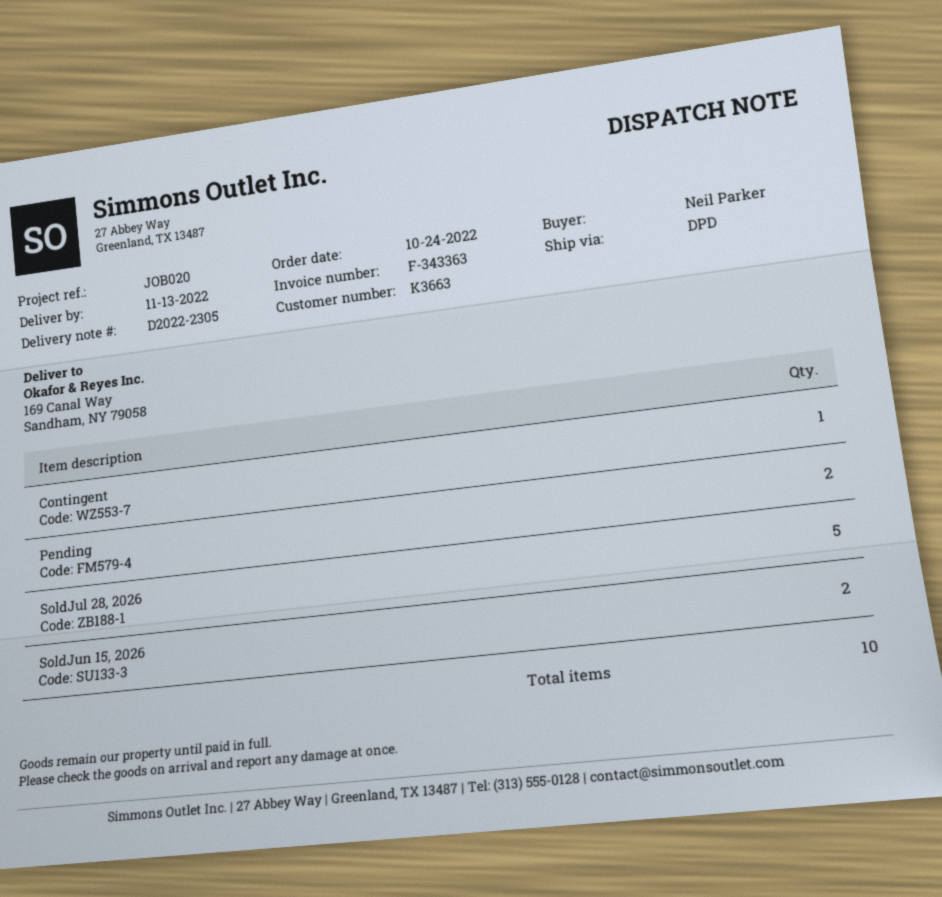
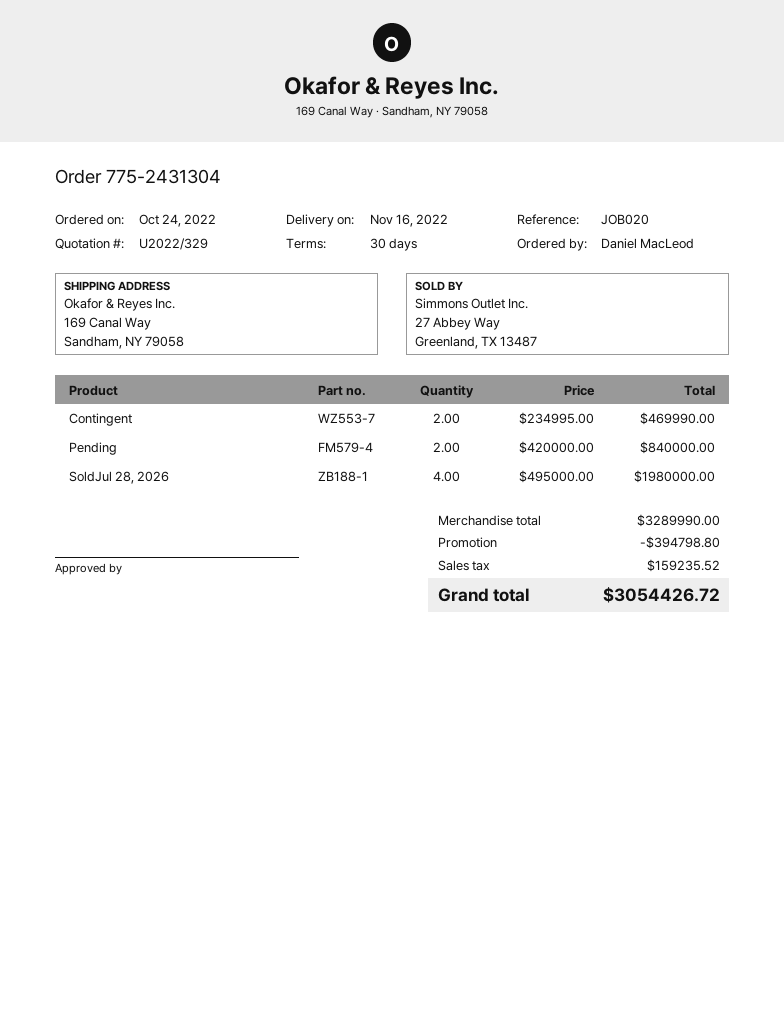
delivery date: 2022-11-13 -> 2022-11-16
ordered by: Neil Parker -> Daniel MacLeod
Contingent: 1 -> 2
SoldJul 28, 2026: 5 -> 4
SoldJun 15, 2026: 2 -> none

